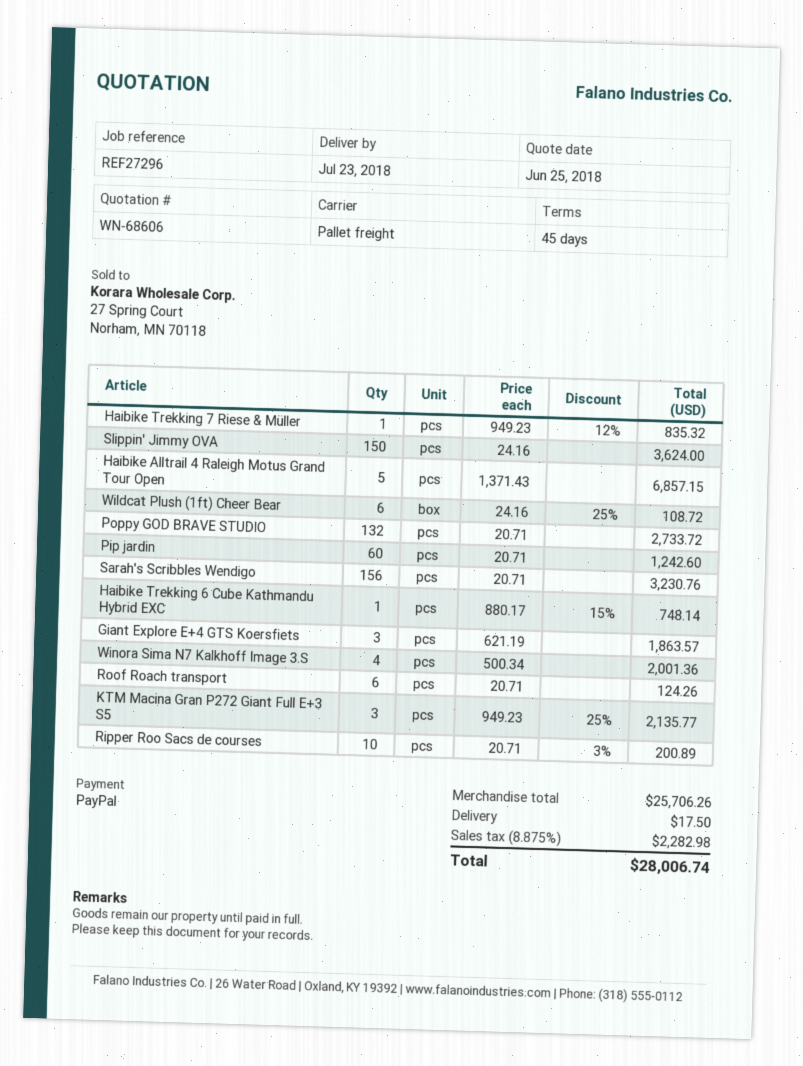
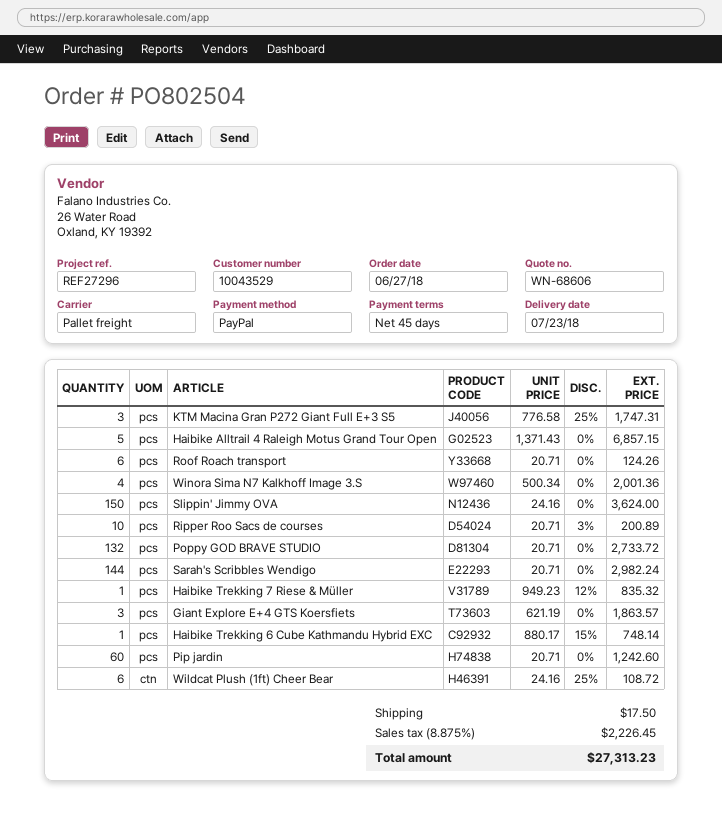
Sarah's Scribbles Wendigo: 156 x 20.71 = 3230.76 -> 144 x 20.71 = 2982.24
KTM Macina Gran P272 Giant Full E+3 S5: 3 x 949.23 - 25% = 2135.77 -> 3 x 776.58 - 25% = 1747.31
tax: 8.875% = 2282.98 -> 8.875% = 2226.45
total: 28006.74 -> 27313.23

